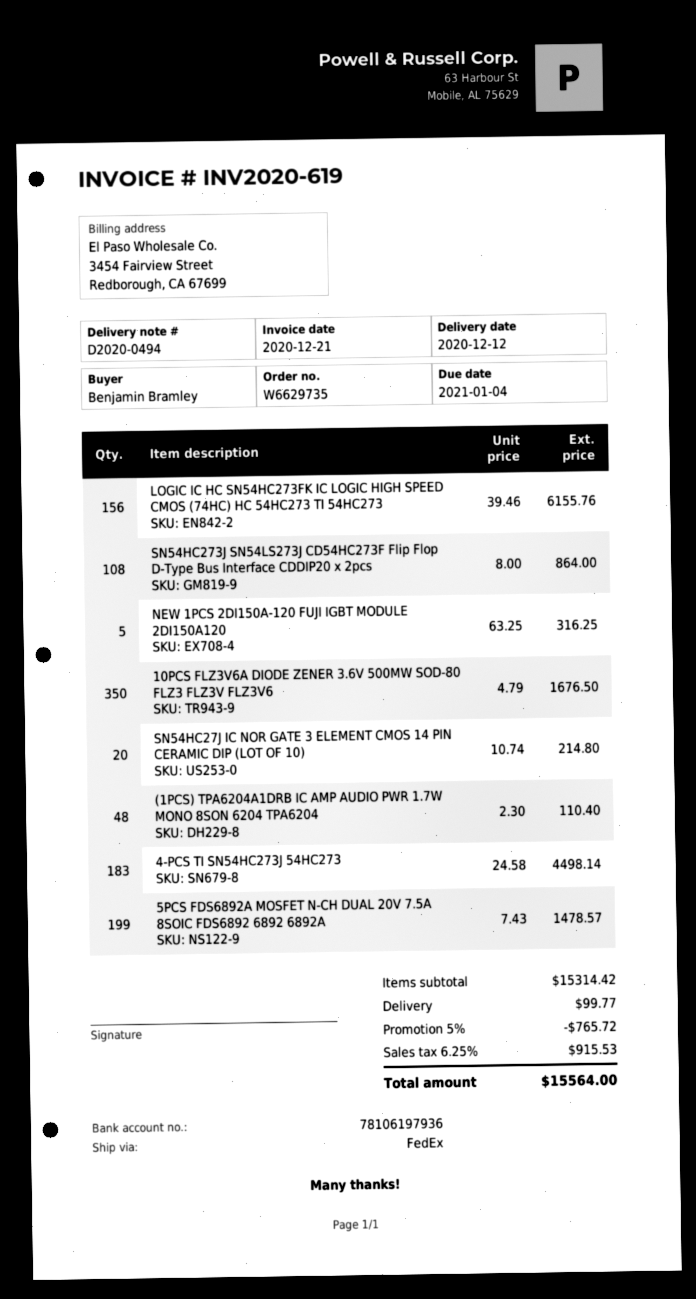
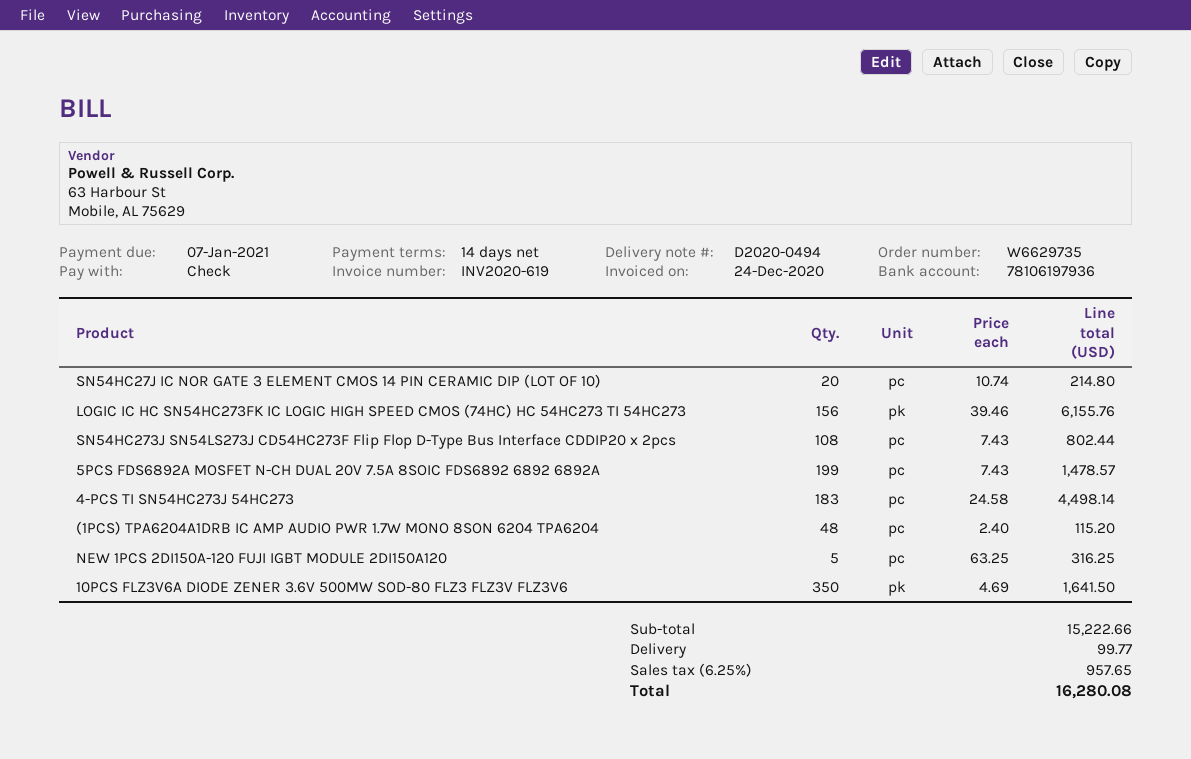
invoice date: 2020-12-21 -> 2020-12-24
due date: 2021-01-04 -> 2021-01-07
SN54HC273J SN54LS273J CD54HC273F Flip Flop D-Type Bus Interface CDDIP20 x 2pcs: 108 x 8.00 = 864.00 -> 108 x 7.43 = 802.44
10PCS FLZ3V6A DIODE ZENER 3.6V 500MW SOD-80 FLZ3 FLZ3V FLZ3V6: 350 x 4.79 = 1676.50 -> 350 x 4.69 = 1641.50
(1PCS) TPA6204A1DRB IC AMP AUDIO PWR 1.7W MONO 8SON 6204 TPA6204: 48 x 2.30 = 110.40 -> 48 x 2.40 = 115.20
subtotal: 15314.42 -> 15222.66
discount: 5% = 765.72 -> none
tax: 6.25% = 915.53 -> 6.25% = 957.65
total: 15564.00 -> 16280.08

